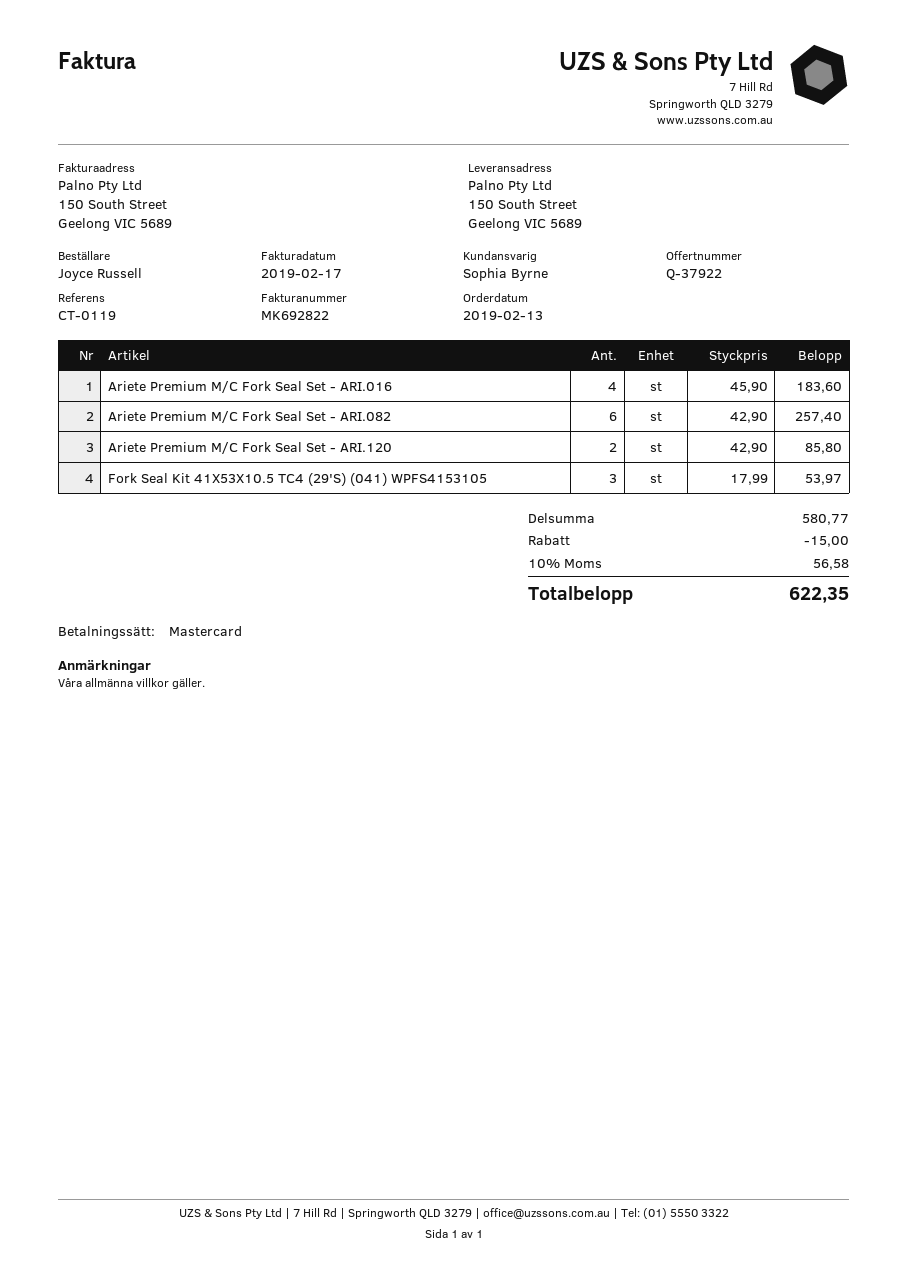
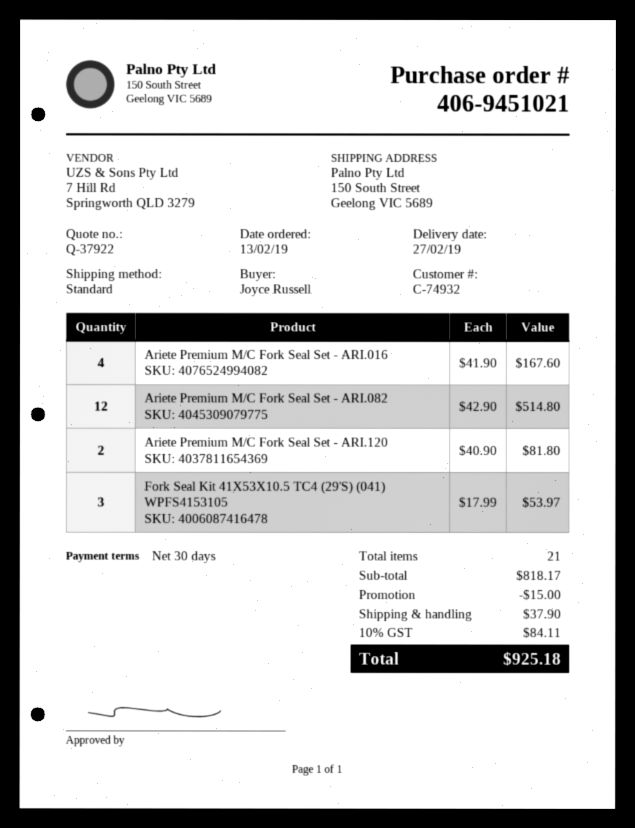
Ariete Premium M/C Fork Seal Set - ARI.016: 4 x 45.90 = 183.60 -> 4 x 41.90 = 167.60
Ariete Premium M/C Fork Seal Set - ARI.082: 6 x 42.90 = 257.40 -> 12 x 42.90 = 514.80
Ariete Premium M/C Fork Seal Set - ARI.120: 2 x 42.90 = 85.80 -> 2 x 40.90 = 81.80
subtotal: 580.77 -> 818.17
shipping: none -> 37.90
tax: 10% = 56.58 -> 10% = 84.11
total: 622.35 -> 925.18

